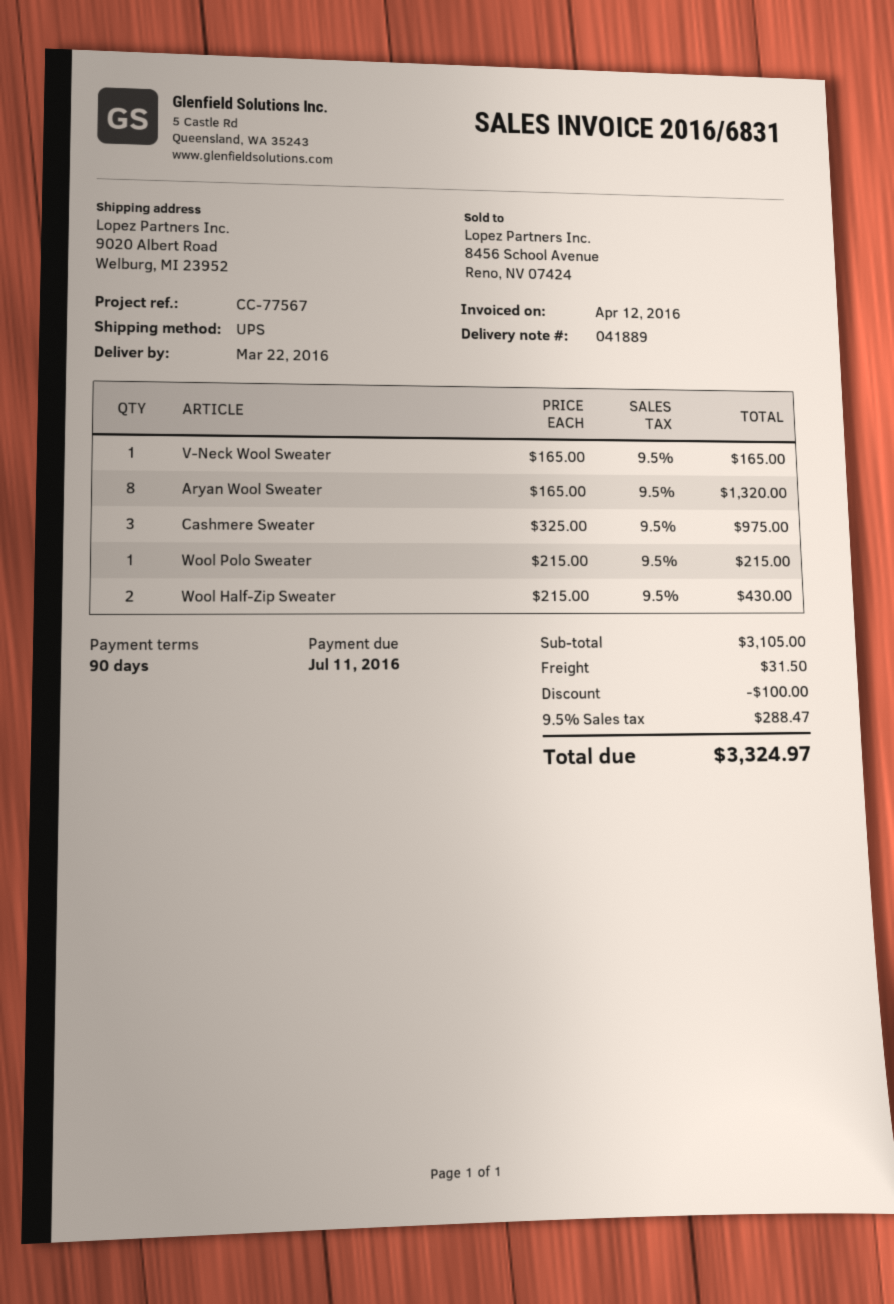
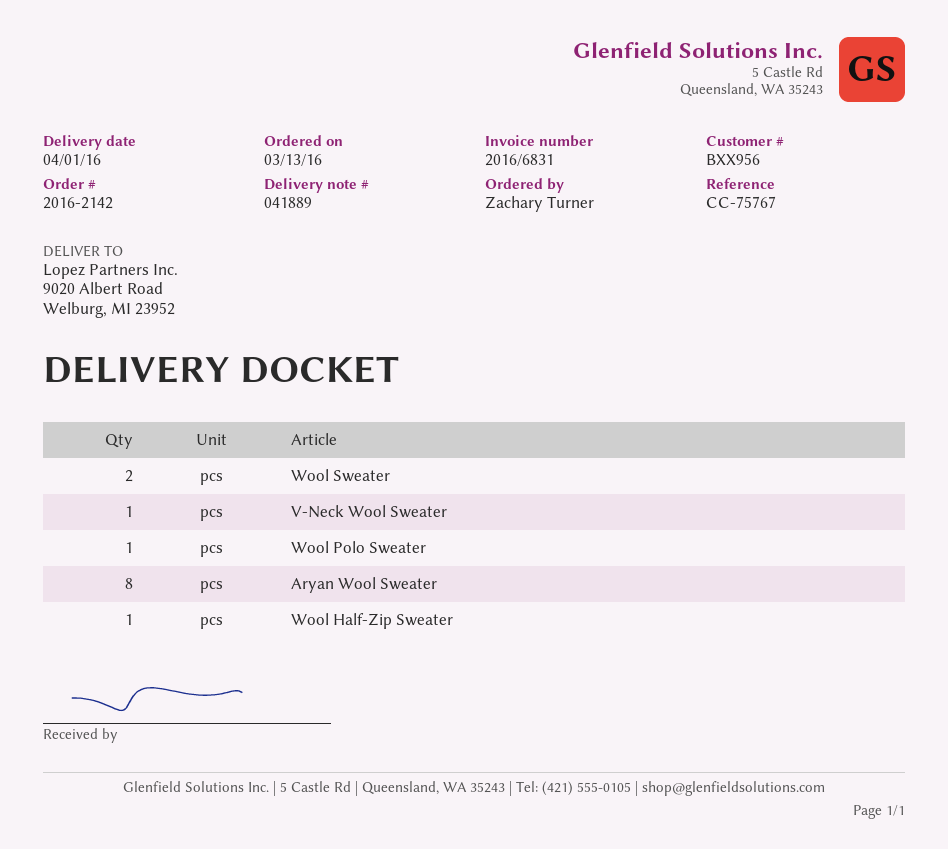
delivery date: 2016-03-22 -> 2016-04-01
reference: CC-77567 -> CC-75767
Cashmere Sweater: 3 -> none
Wool Half-Zip Sweater: 2 -> 1
Wool Sweater: none -> 2

